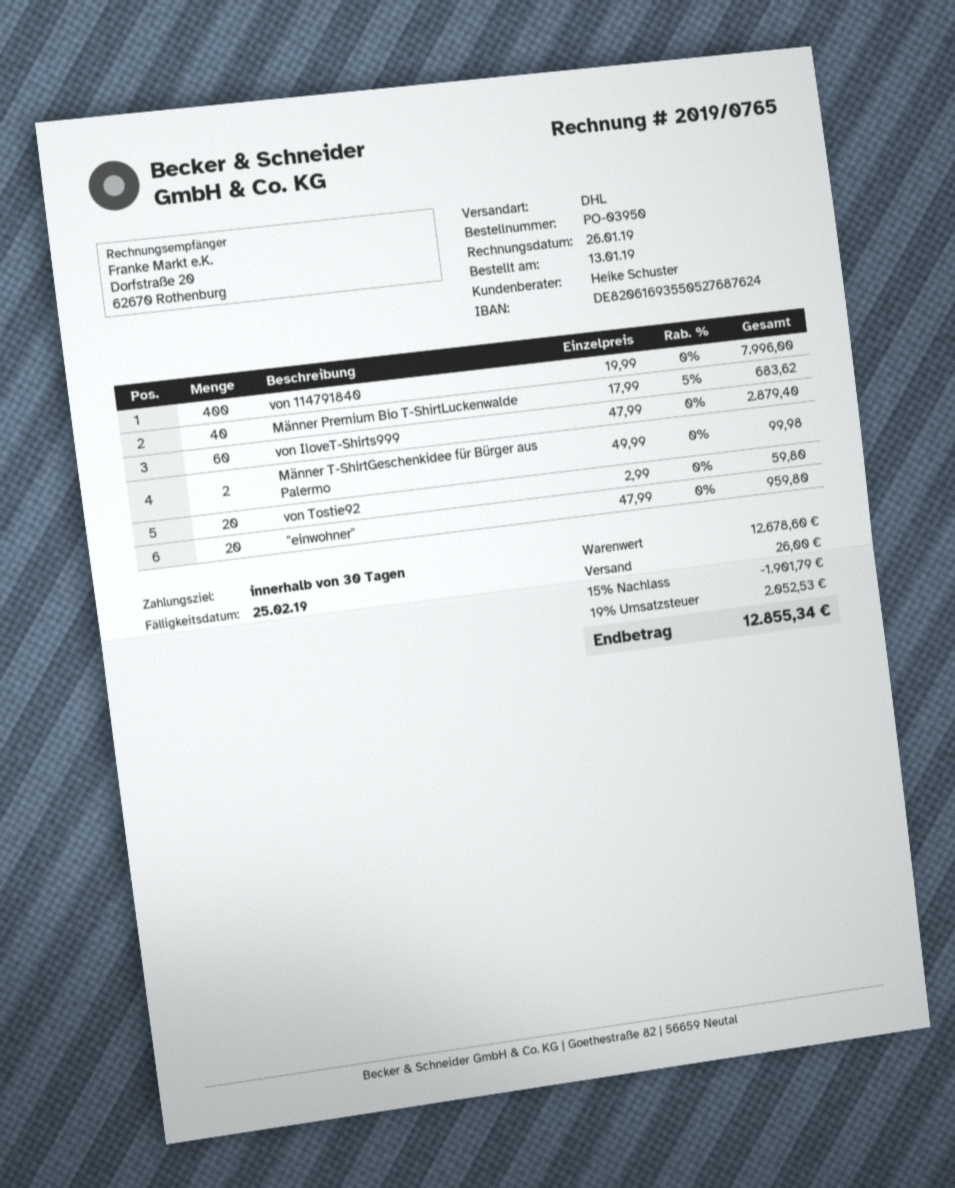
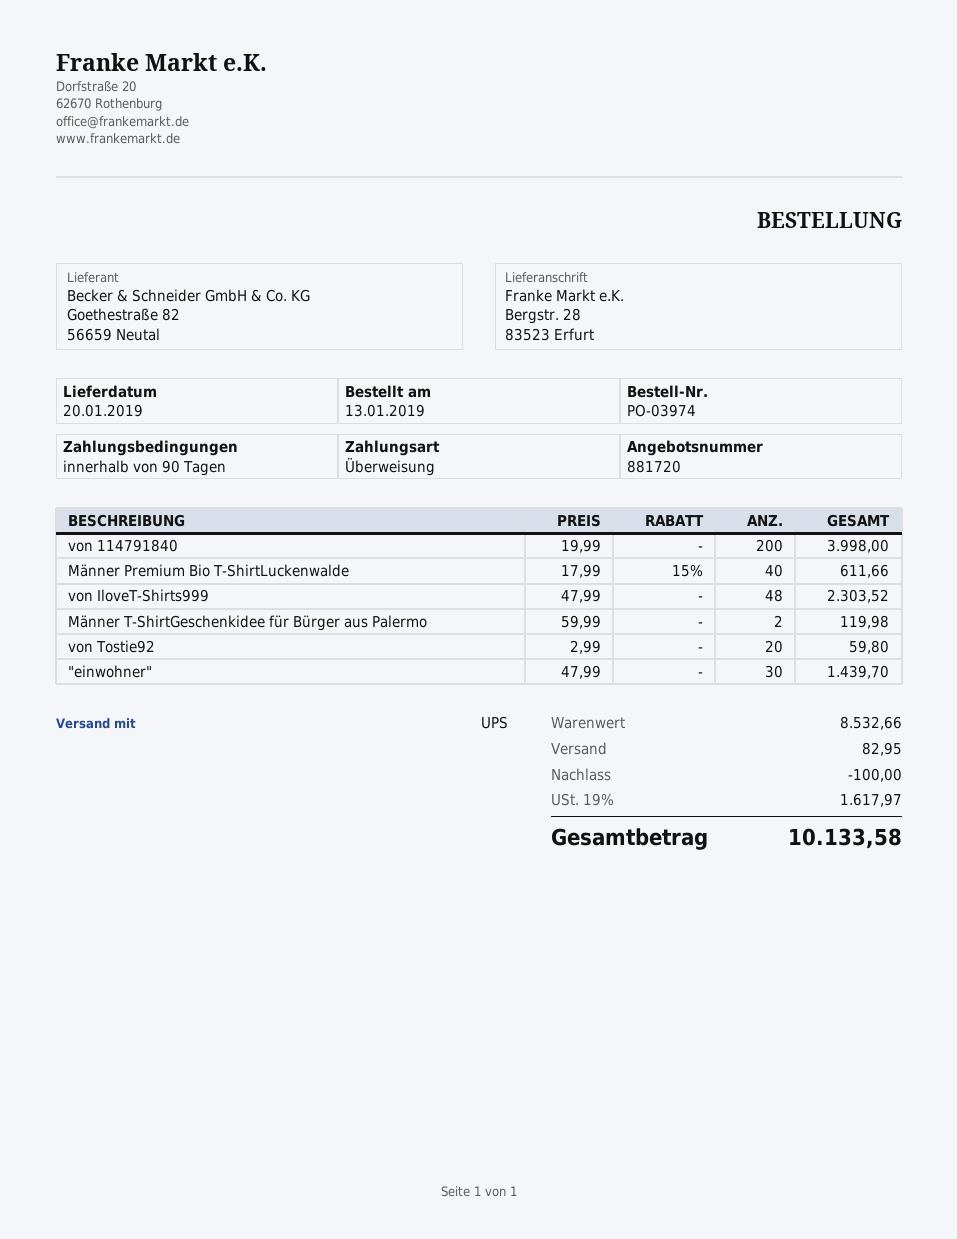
order number: PO-03950 -> PO-03974
payment terms: 30 days -> 90 days
shipping method: DHL -> UPS
von 114791840: 400 x 19.99 = 7996.00 -> 200 x 19.99 = 3998.00
Männer Premium Bio T-ShirtLuckenwalde: 40 x 17.99 - 5% = 683.62 -> 40 x 17.99 - 15% = 611.66
von IloveT-Shirts999: 60 x 47.99 = 2879.40 -> 48 x 47.99 = 2303.52
Männer T-ShirtGeschenkidee für Bürger aus Palermo: 2 x 49.99 = 99.98 -> 2 x 59.99 = 119.98
"einwohner": 20 x 47.99 = 959.80 -> 30 x 47.99 = 1439.70
subtotal: 12678.60 -> 8532.66
discount: 1901.79 -> 100.00
shipping: 26.00 -> 82.95
tax: 19% = 2052.53 -> 19% = 1617.97
total: 12855.34 -> 10133.58

